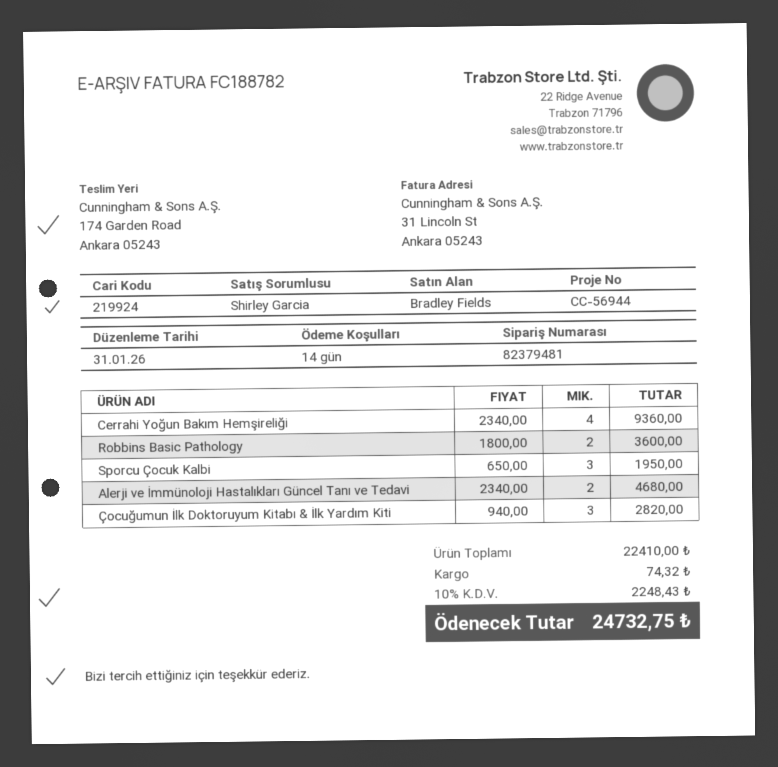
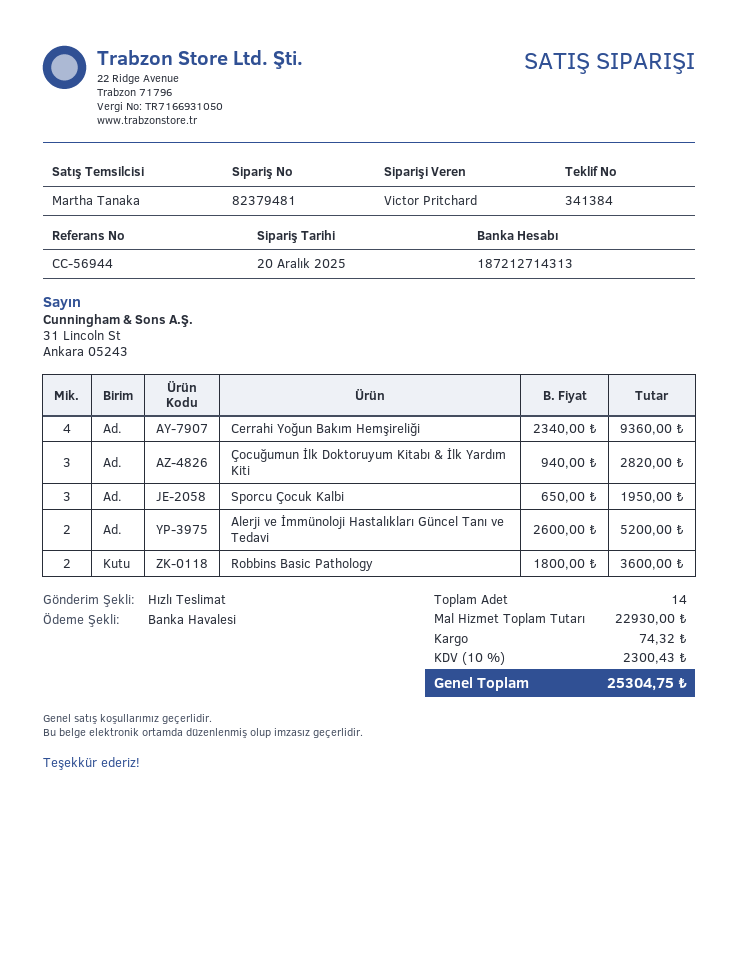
ordered by: Bradley Fields -> Victor Pritchard
sales rep: Shirley Garcia -> Martha Tanaka
Alerji ve İmmünoloji Hastalıkları Güncel Tanı ve Tedavi: 2 x 2340.00 = 4680.00 -> 2 x 2600.00 = 5200.00
subtotal: 22410.00 -> 22930.00
tax: 10% = 2248.43 -> 10% = 2300.43
total: 24732.75 -> 25304.75

